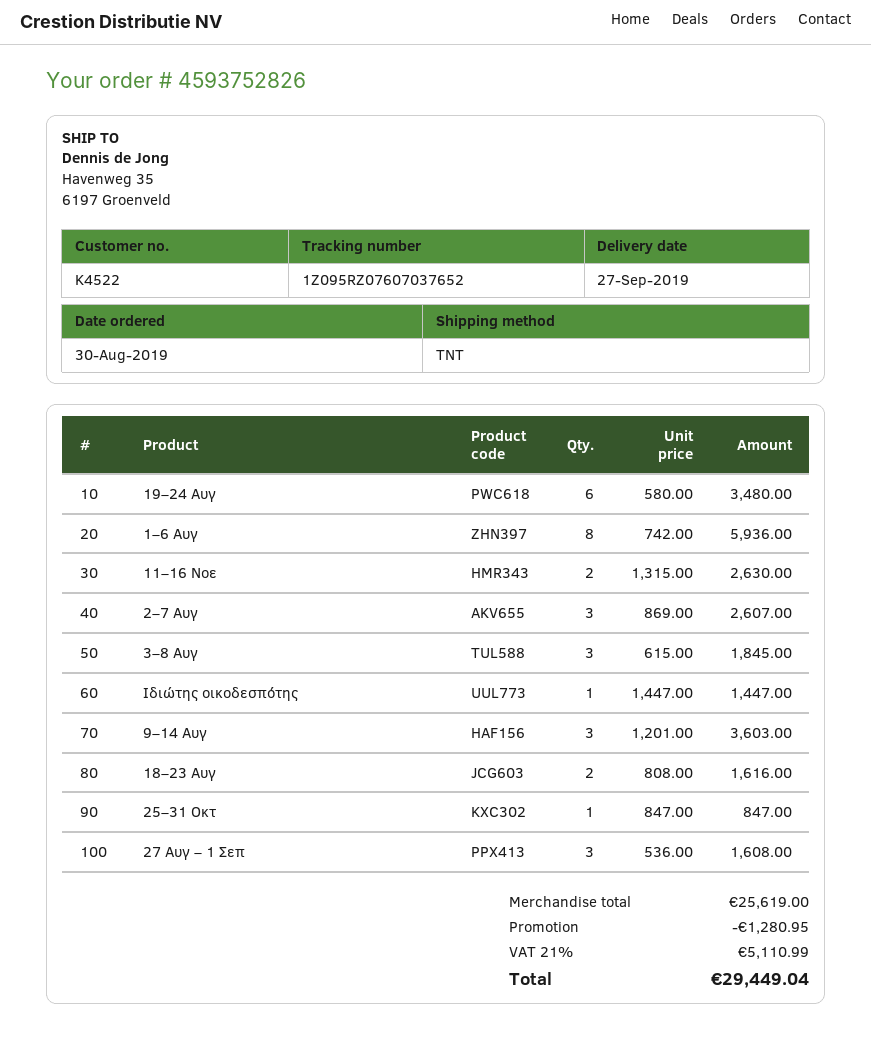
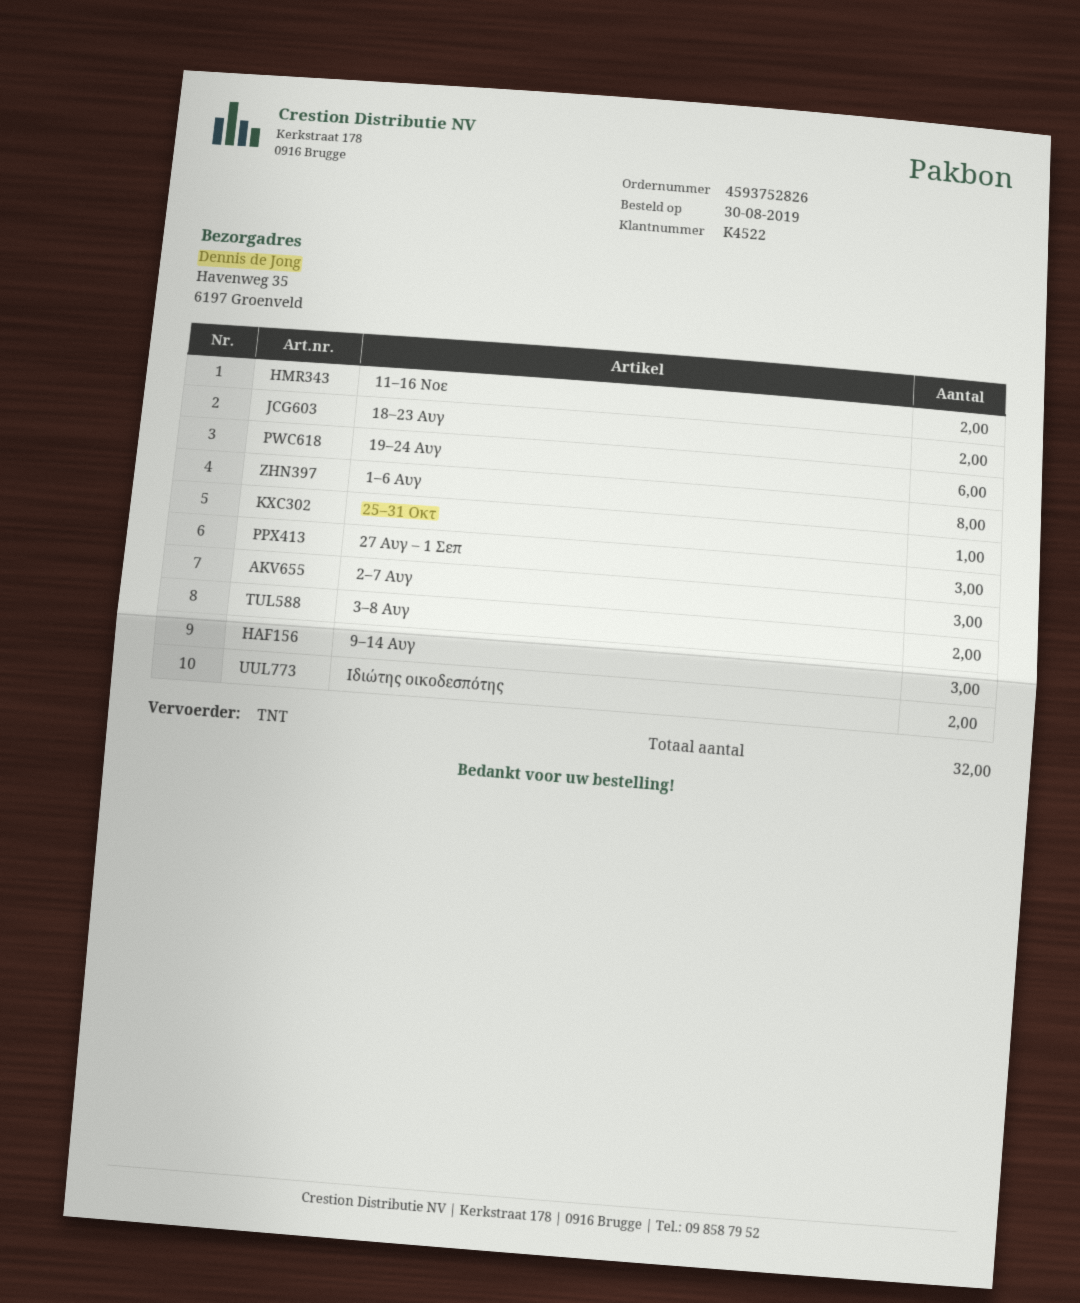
3–8 Αυγ: 3 -> 2
Ιδιώτης οικοδεσπότης: 1 -> 2

